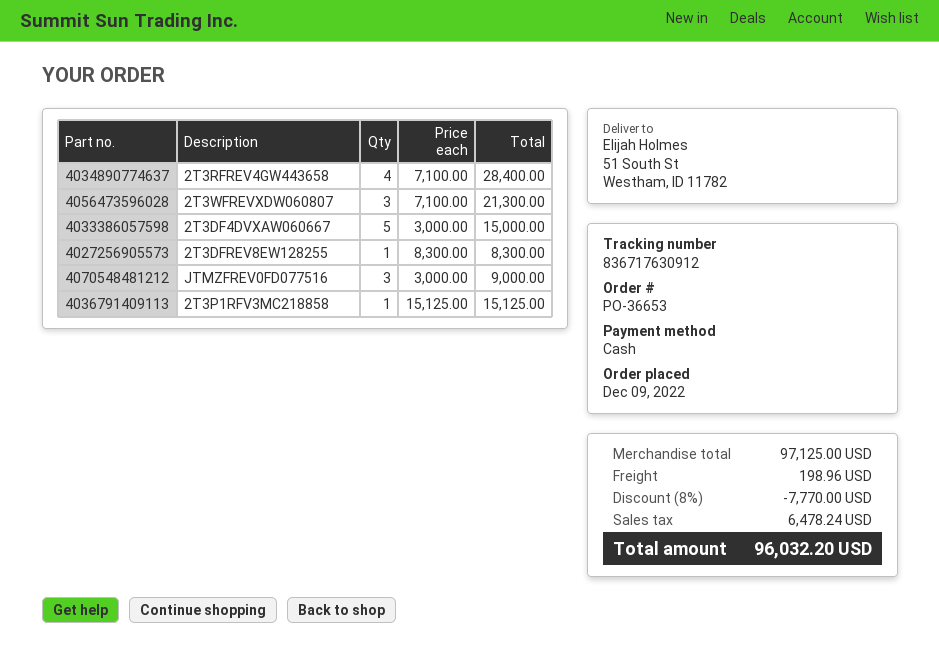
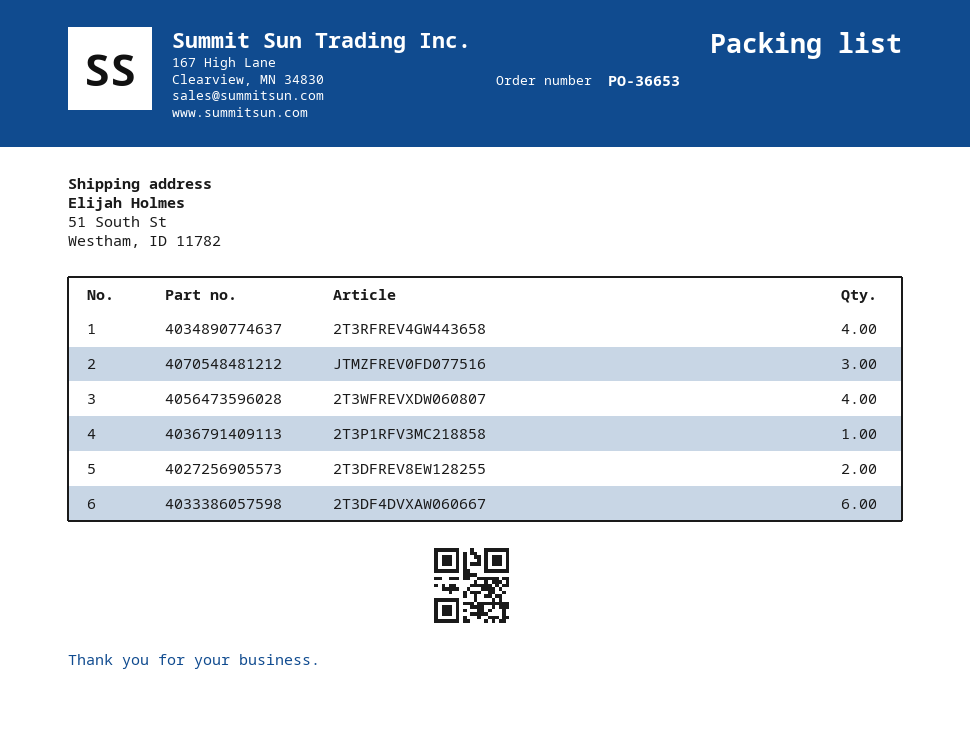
2T3WFREVXDW060807: 3 -> 4
2T3DF4DVXAW060667: 5 -> 6
2T3DFREV8EW128255: 1 -> 2

